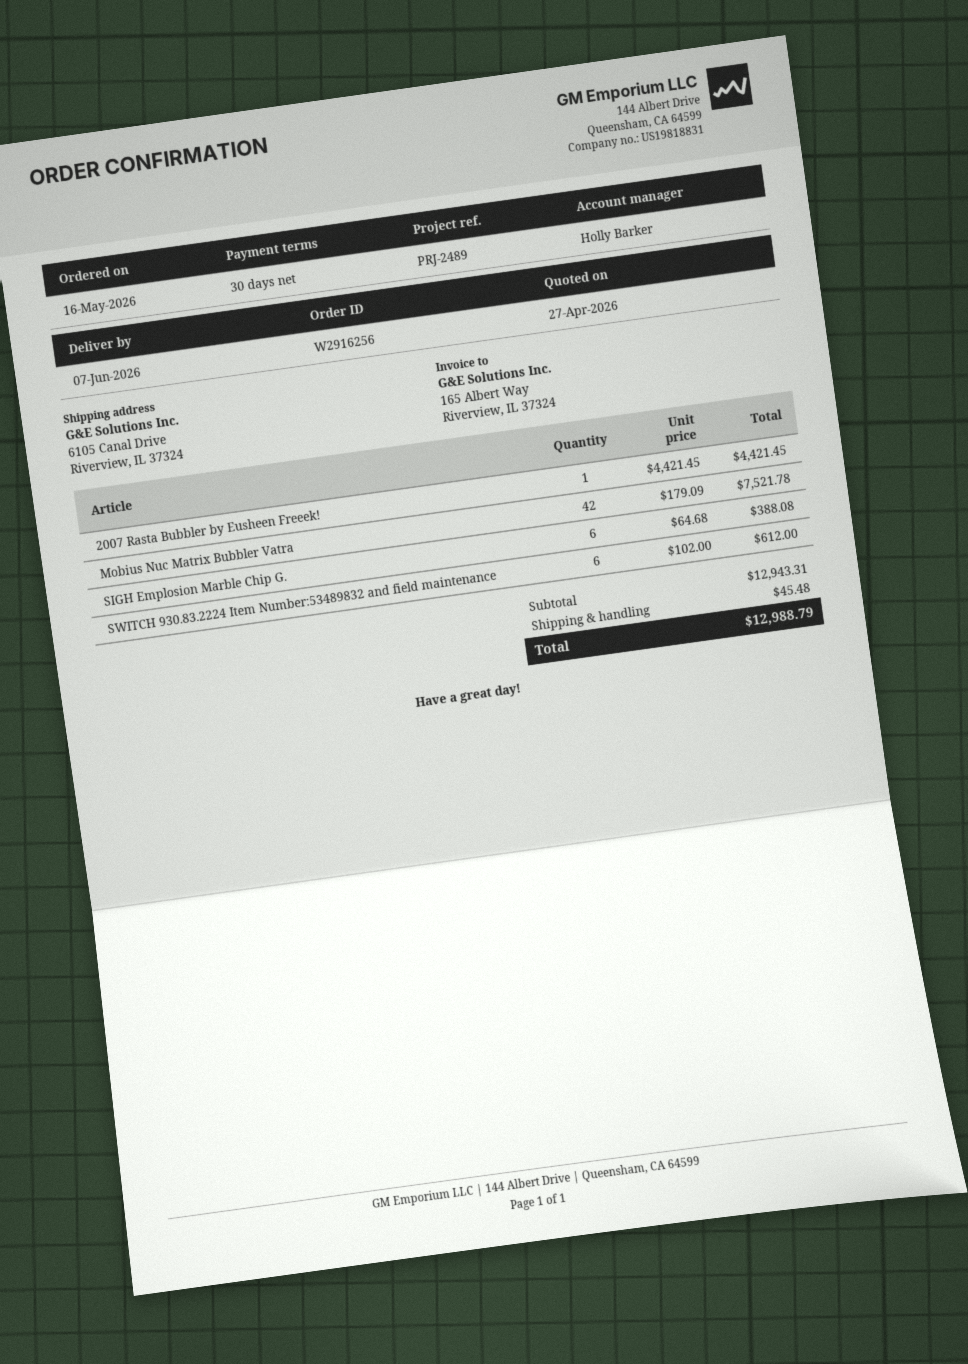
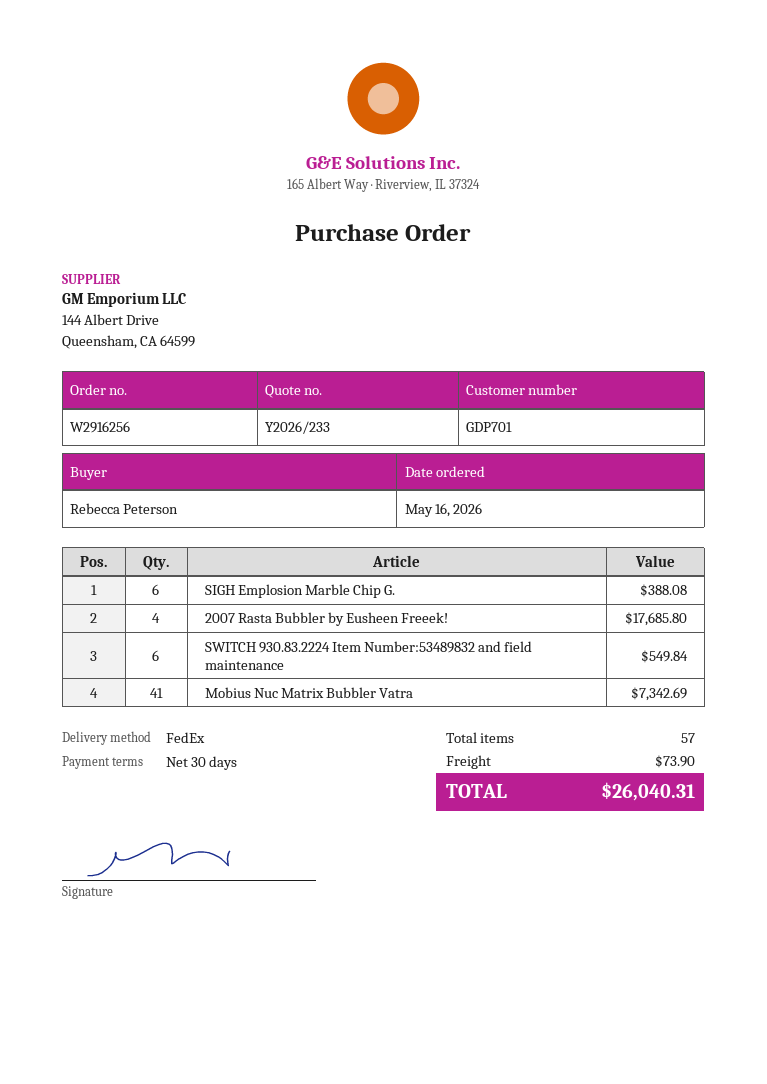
2007 Rasta Bubbler by Eusheen Freeek!: 1 for 4421.45 -> 4 for 17685.80
Mobius Nuc Matrix Bubbler Vatra: 42 for 7521.78 -> 41 for 7342.69
SWITCH 930.83.2224 Item Number:53489832 and field maintenance: 6 for 612.00 -> 6 for 549.84
shipping: 45.48 -> 73.90
total: 12988.79 -> 26040.31

